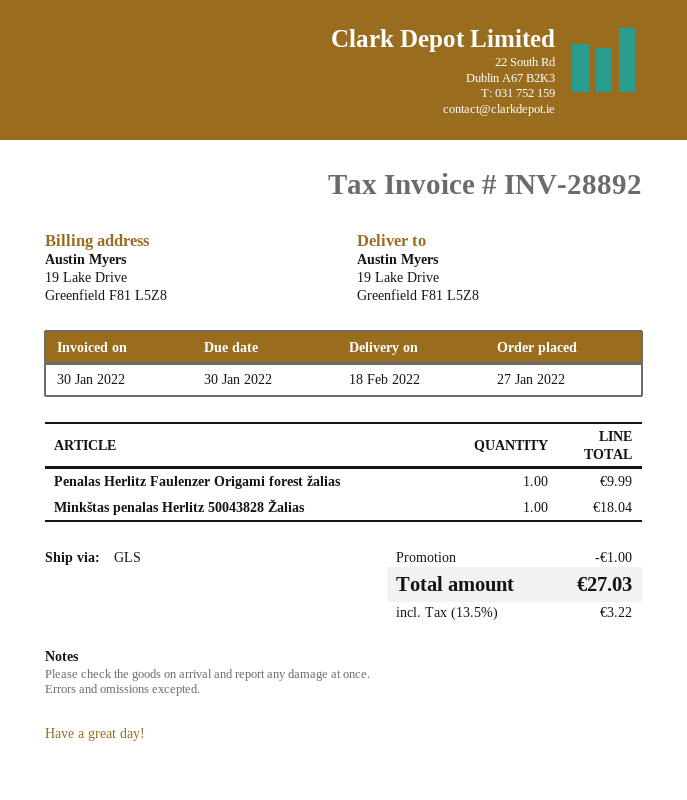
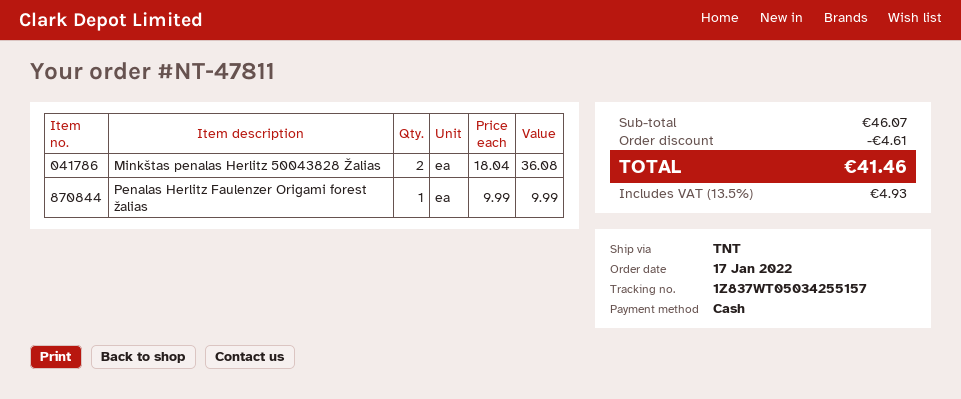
order date: 2022-01-27 -> 2022-01-17
shipping method: GLS -> TNT
Minkštas penalas Herlitz 50043828 Žalias: 1 for 18.04 -> 2 for 36.08
discount: 1.00 -> 4.61
tax: 13.5% = 3.22 -> 13.5% = 4.93
total: 27.03 -> 41.46

